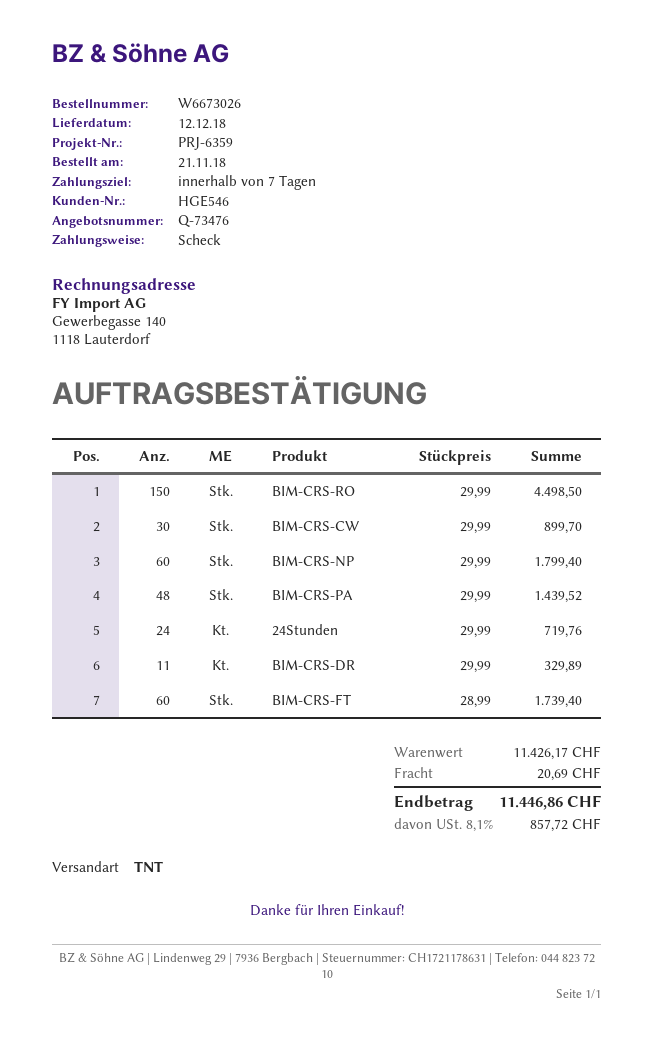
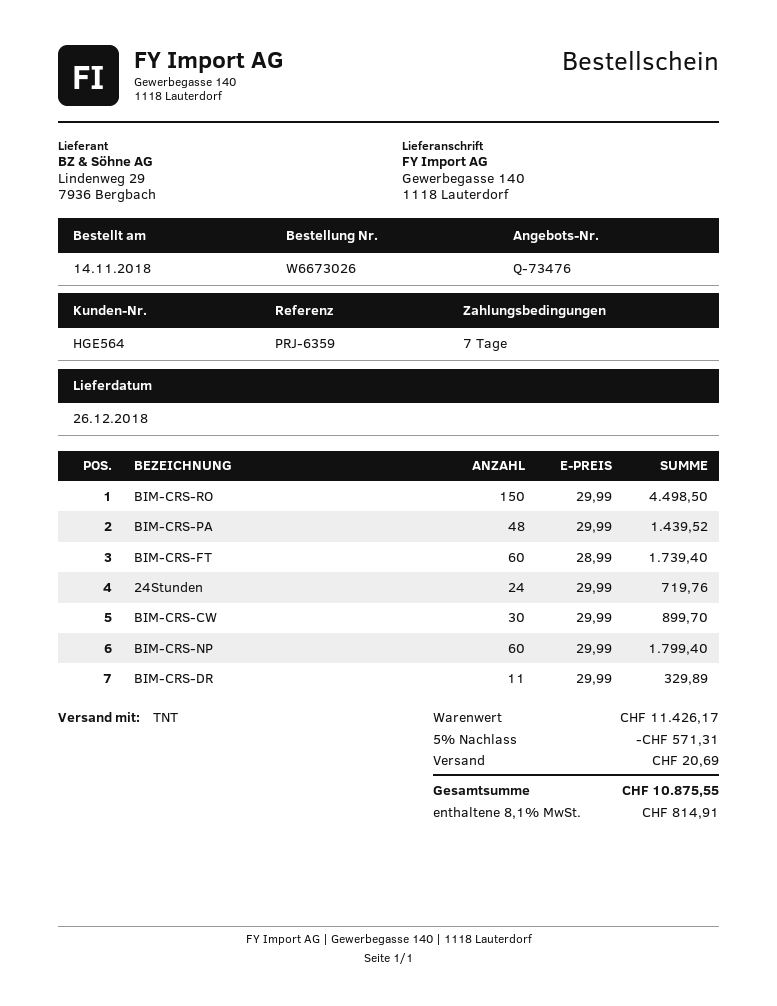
order date: 2018-11-21 -> 2018-11-14
delivery date: 2018-12-12 -> 2018-12-26
customer number: HGE546 -> HGE564
discount: none -> 5% = 571.31
tax: 8.1% = 857.72 -> 8.1% = 814.91
total: 11446.86 -> 10875.55

